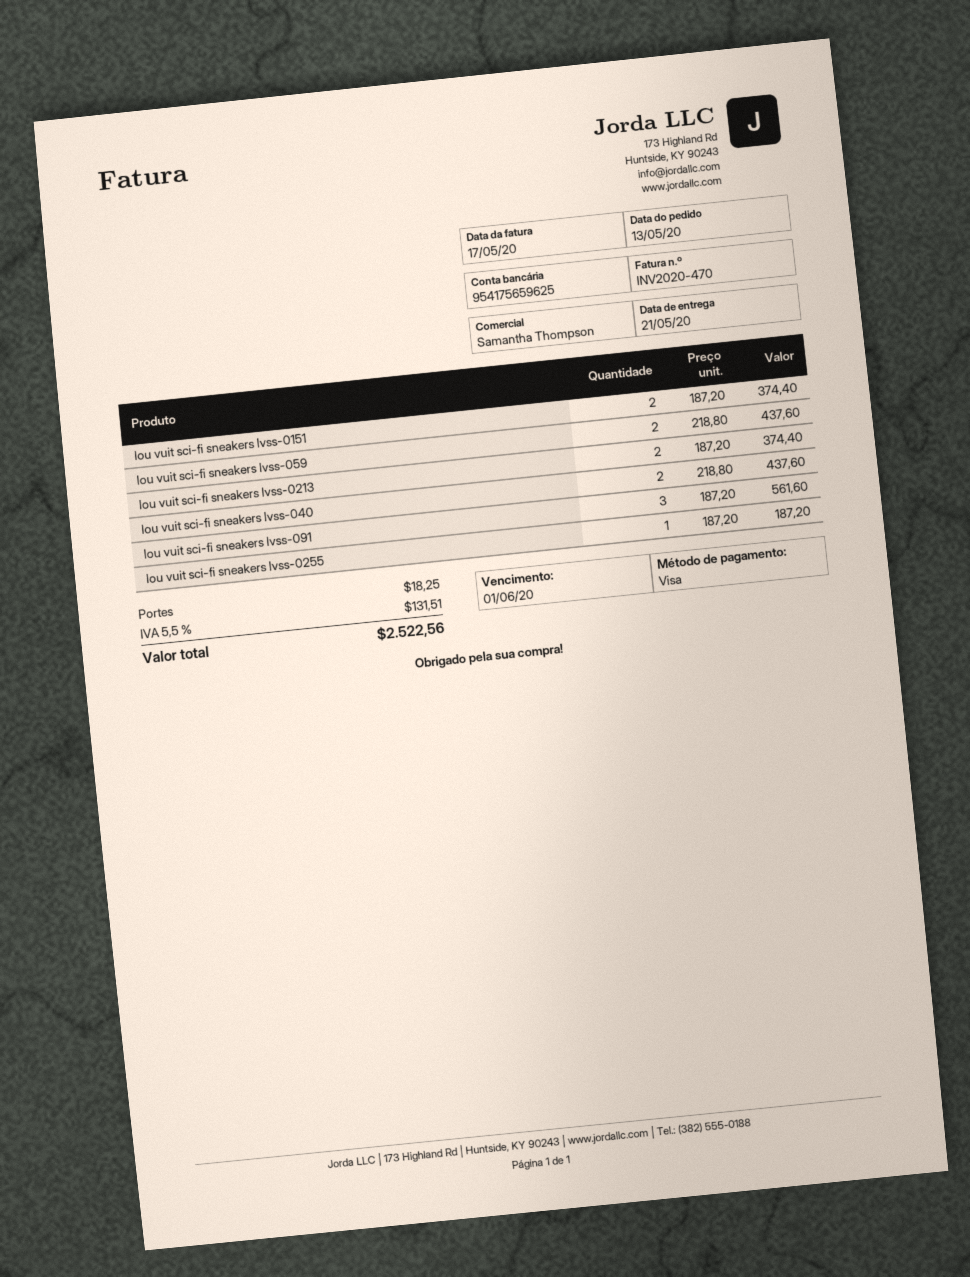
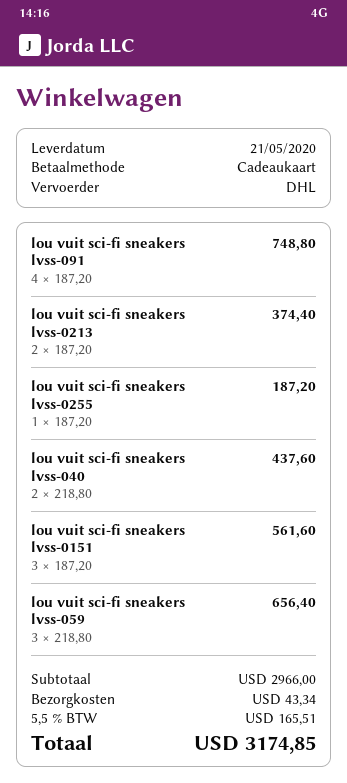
payment method: Visa -> gift card
lou vuit sci-fi sneakers lvss-0151: 2 x 187.20 = 374.40 -> 3 x 187.20 = 561.60
lou vuit sci-fi sneakers lvss-059: 2 x 218.80 = 437.60 -> 3 x 218.80 = 656.40
lou vuit sci-fi sneakers lvss-091: 3 x 187.20 = 561.60 -> 4 x 187.20 = 748.80
shipping: 18.25 -> 43.34
tax: 5.5% = 131.51 -> 5.5% = 165.51
total: 2522.56 -> 3174.85

